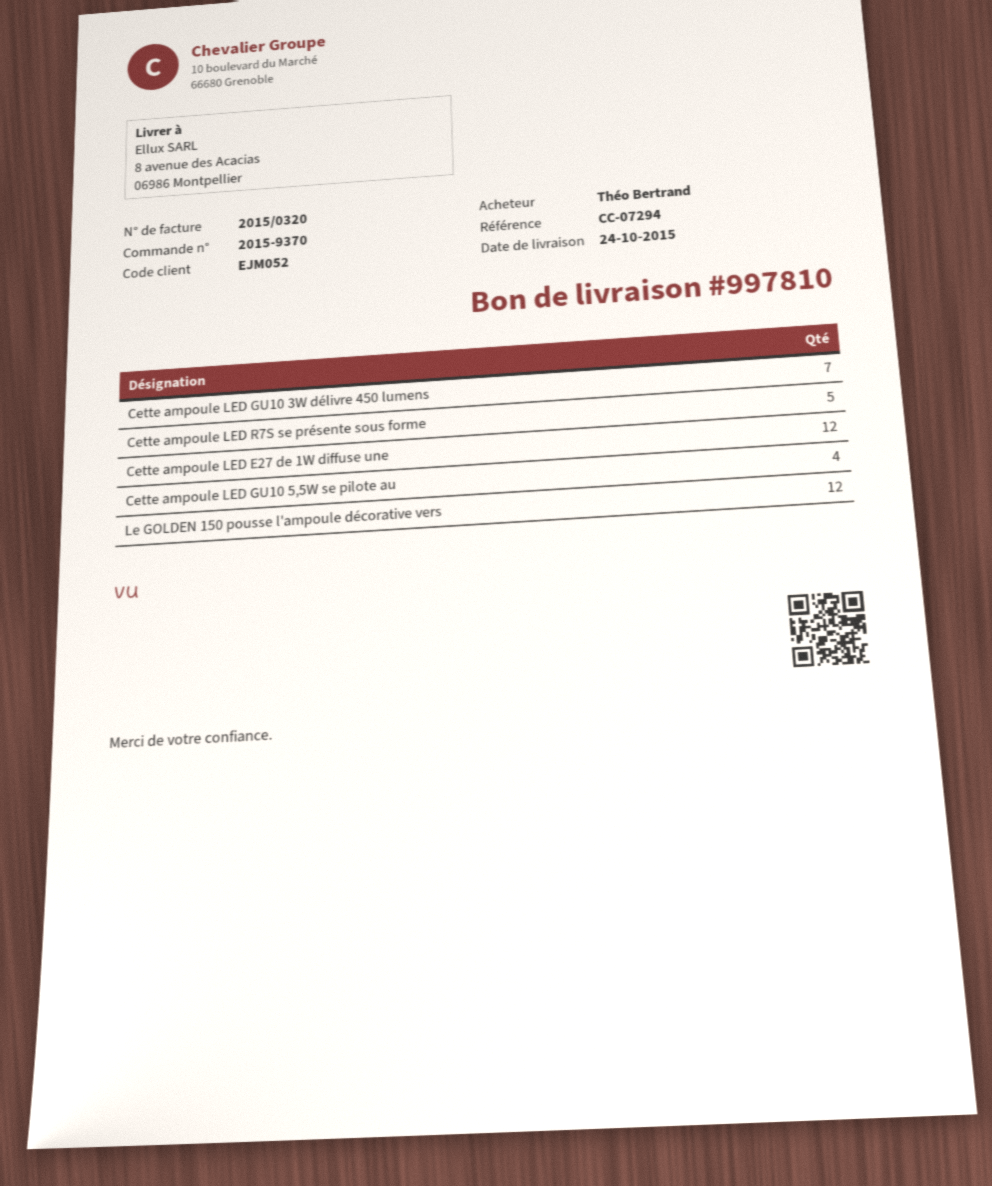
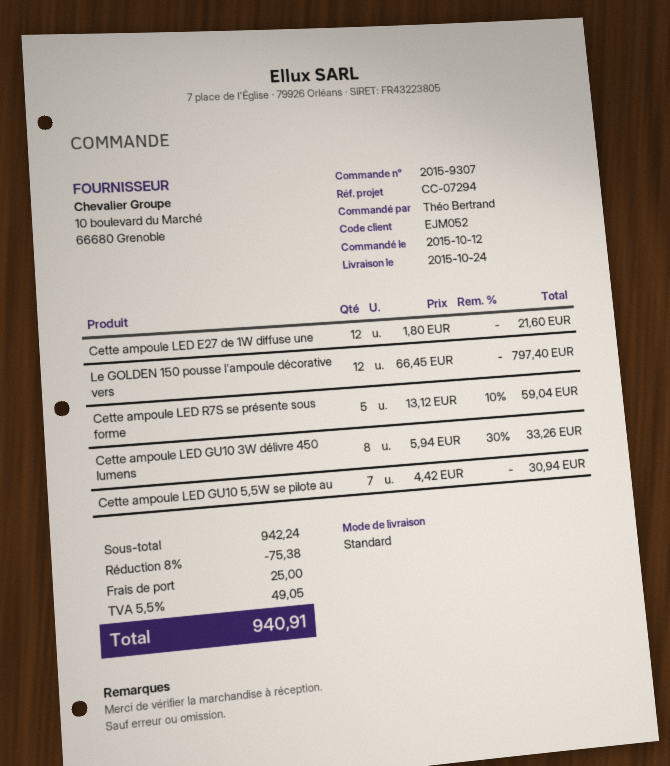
order number: 2015-9370 -> 2015-9307
Cette ampoule LED GU10 3W délivre 450 lumens: 7 -> 8
Cette ampoule LED GU10 5,5W se pilote au: 4 -> 7

